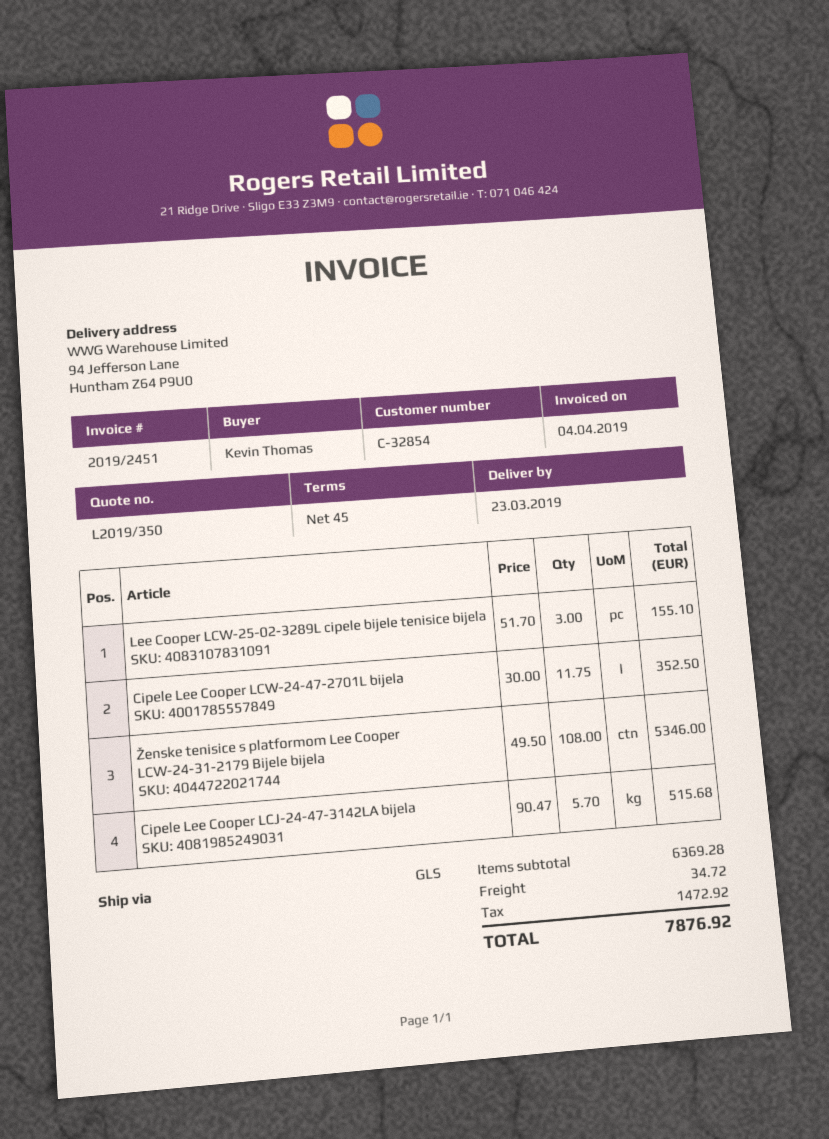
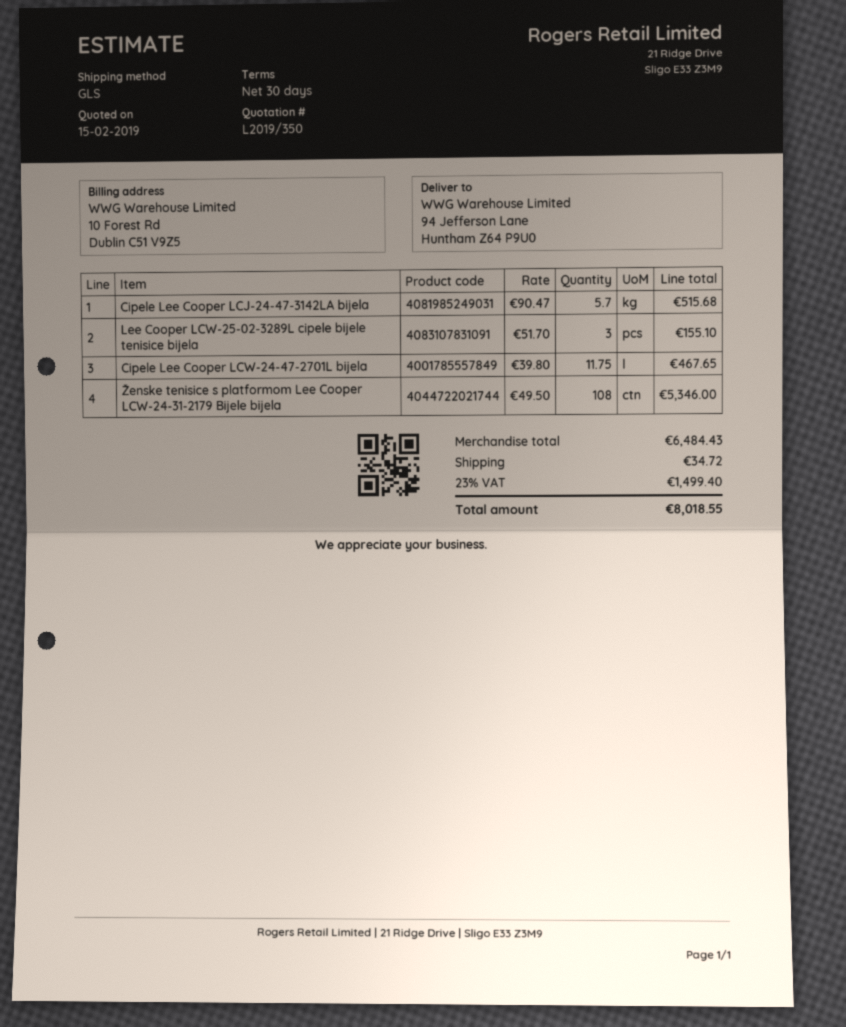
payment terms: 45 days -> 30 days
Cipele Lee Cooper LCW-24-47-2701L bijela: 11.75 x 30.00 = 352.50 -> 11.75 x 39.80 = 467.65
subtotal: 6369.28 -> 6484.43
tax: 1472.92 -> 1499.40
total: 7876.92 -> 8018.55

